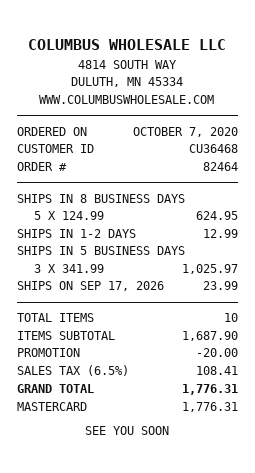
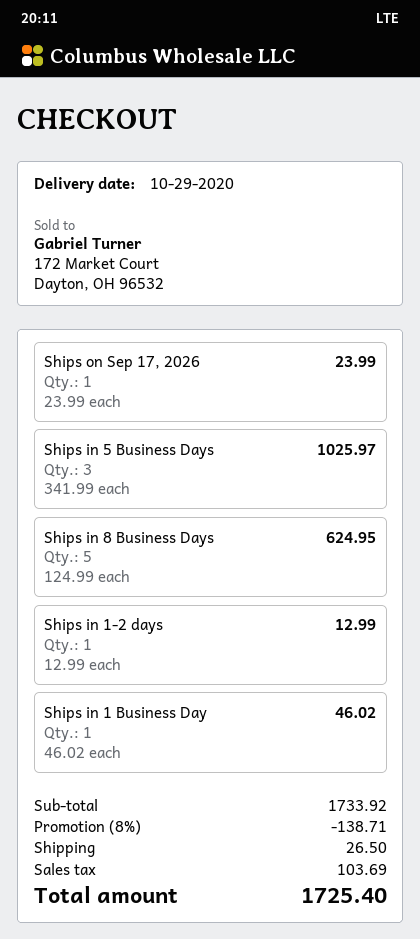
Ships in 1 Business Day: none -> 1 x 46.02 = 46.02
subtotal: 1687.90 -> 1733.92
discount: 20.00 -> 138.71
shipping: none -> 26.50
tax: 108.41 -> 103.69
total: 1776.31 -> 1725.40

